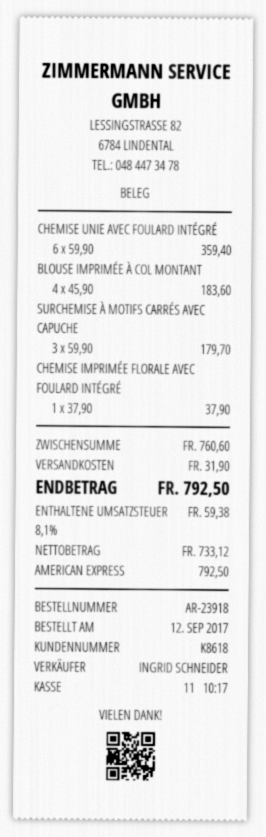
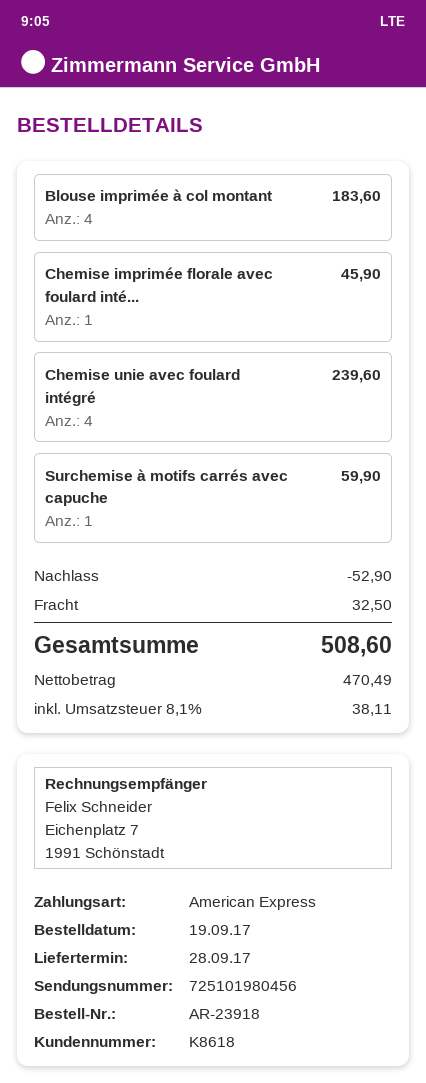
order date: 2017-09-12 -> 2017-09-19
CHEMISE UNIE AVEC FOULARD INTÉGRÉ: 6 for 359.40 -> 4 for 239.60
SURCHEMISE À MOTIFS CARRÉS AVEC CAPUCHE: 3 for 179.70 -> 1 for 59.90
CHEMISE IMPRIMÉE FLORALE AVEC FOULARD INTÉGRÉ: 1 for 37.90 -> 1 for 45.90
discount: none -> 52.90
shipping: 31.90 -> 32.50
net: 733.12 -> 470.49
tax: 8.1% = 59.38 -> 8.1% = 38.11
total: 792.50 -> 508.60

